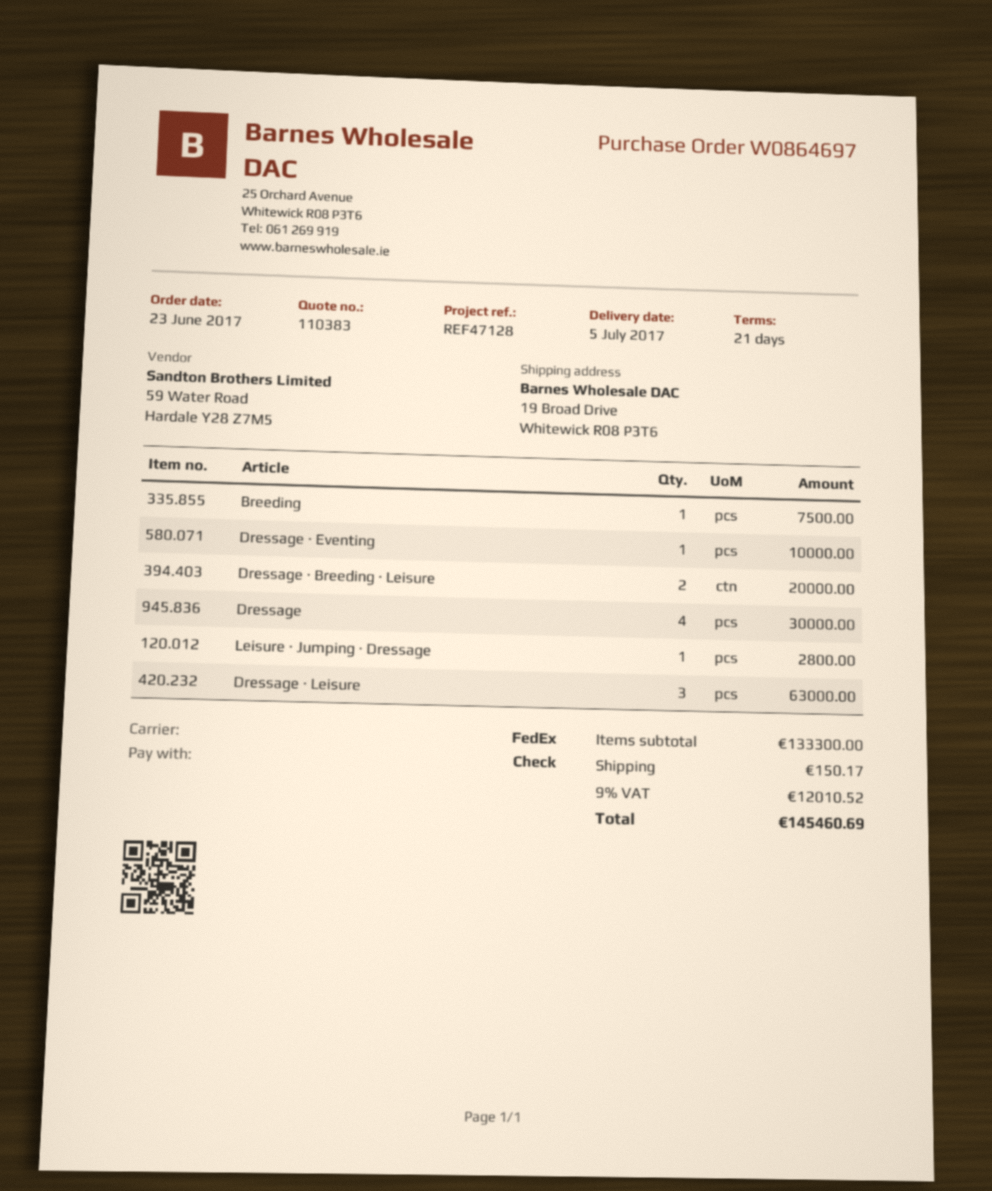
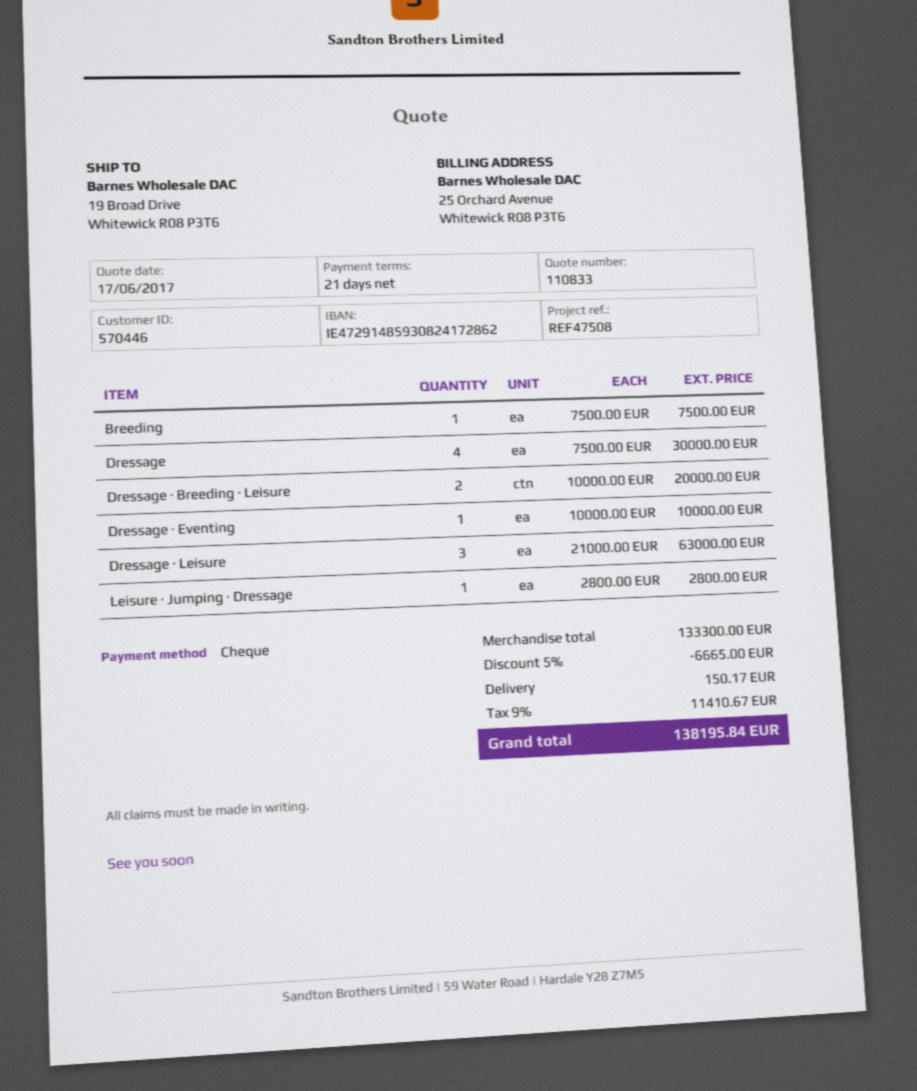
quote number: 110383 -> 110833
reference: REF47128 -> REF47508
discount: none -> 5% = 6665.00
tax: 9% = 12010.52 -> 9% = 11410.67
total: 145460.69 -> 138195.84

